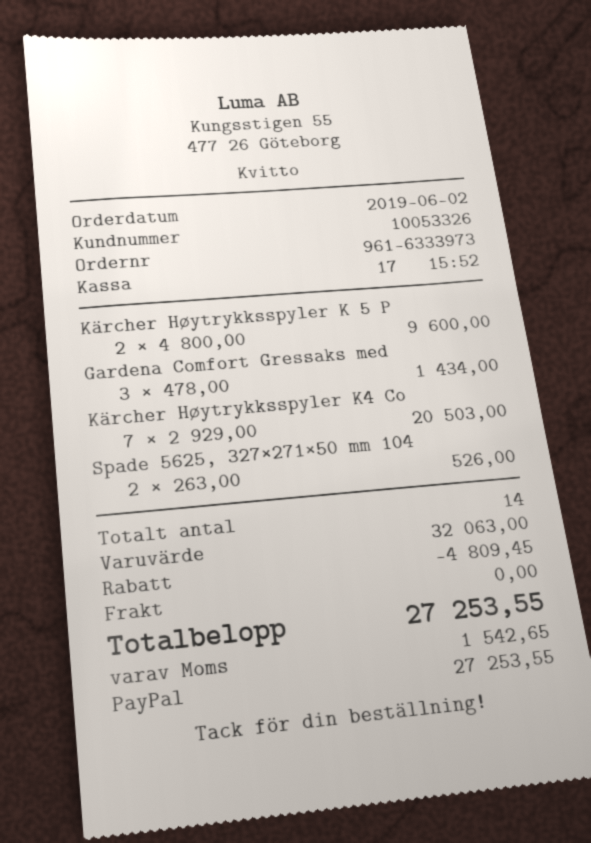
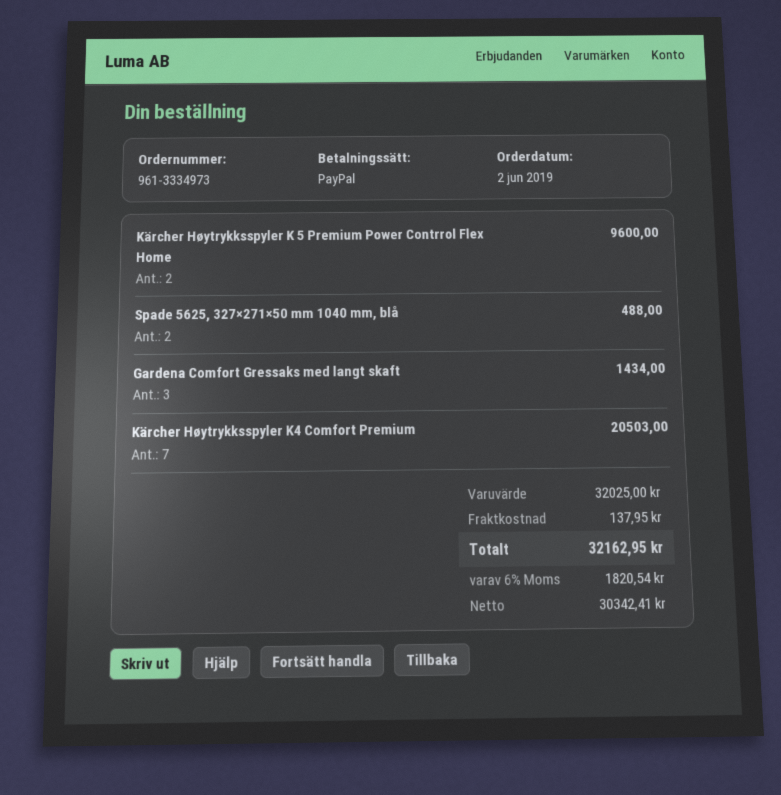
order number: 961-6333973 -> 961-3334973
Spade 5625, 327×271×50 mm 104: 2 for 526.00 -> 2 for 488.00
subtotal: 32063.00 -> 32025.00
discount: 4809.45 -> none
shipping: 0.00 -> 137.95
tax: 1542.65 -> 1820.54
total: 27253.55 -> 32162.95

